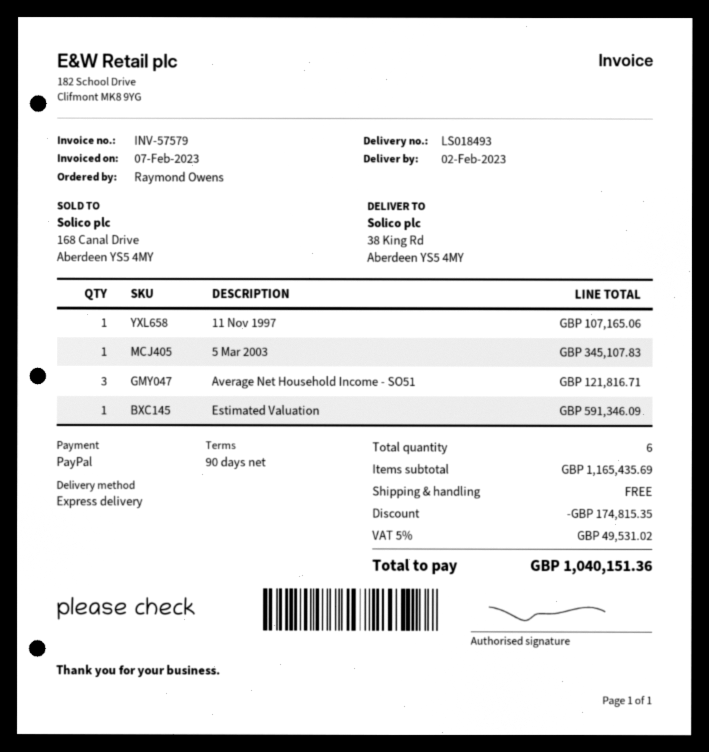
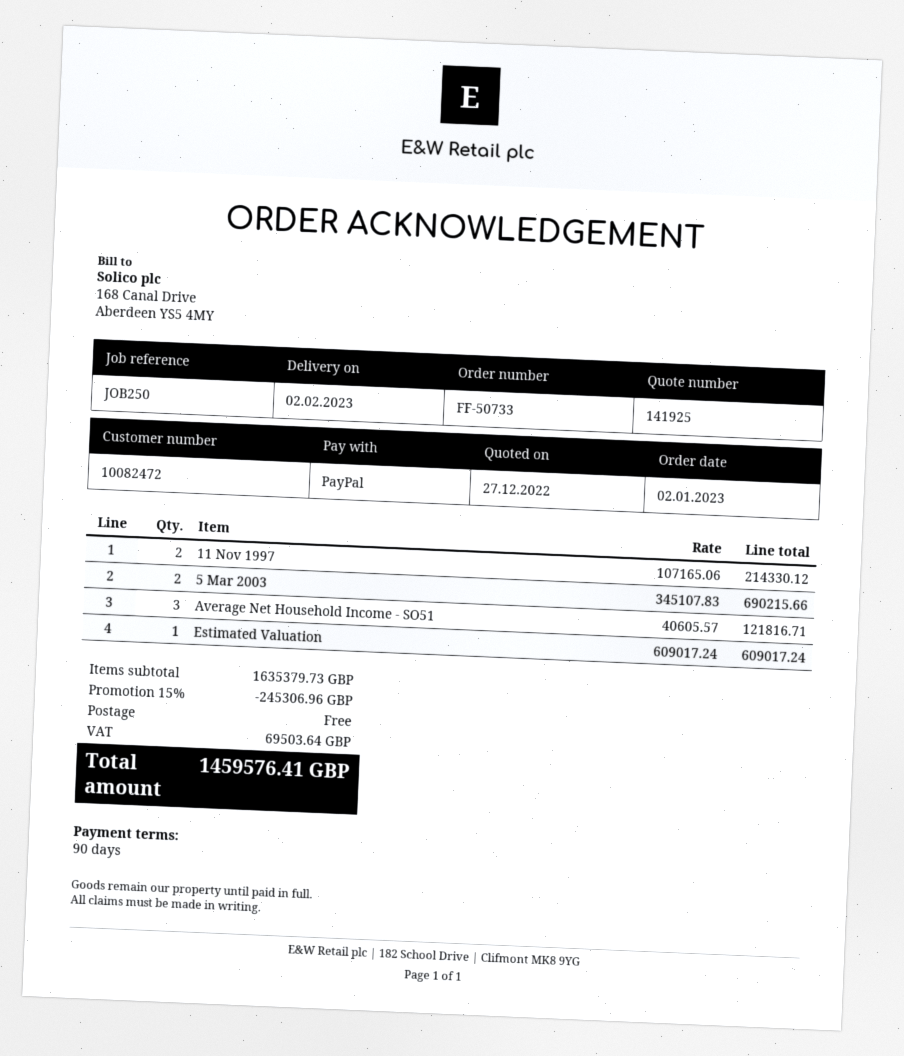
11 Nov 1997: 1 for 107165.06 -> 2 for 214330.12
5 Mar 2003: 1 for 345107.83 -> 2 for 690215.66
Estimated Valuation: 1 for 591346.09 -> 1 for 609017.24
subtotal: 1165435.69 -> 1635379.73
discount: 174815.35 -> 245306.96
tax: 49531.02 -> 69503.64
total: 1040151.36 -> 1459576.41

